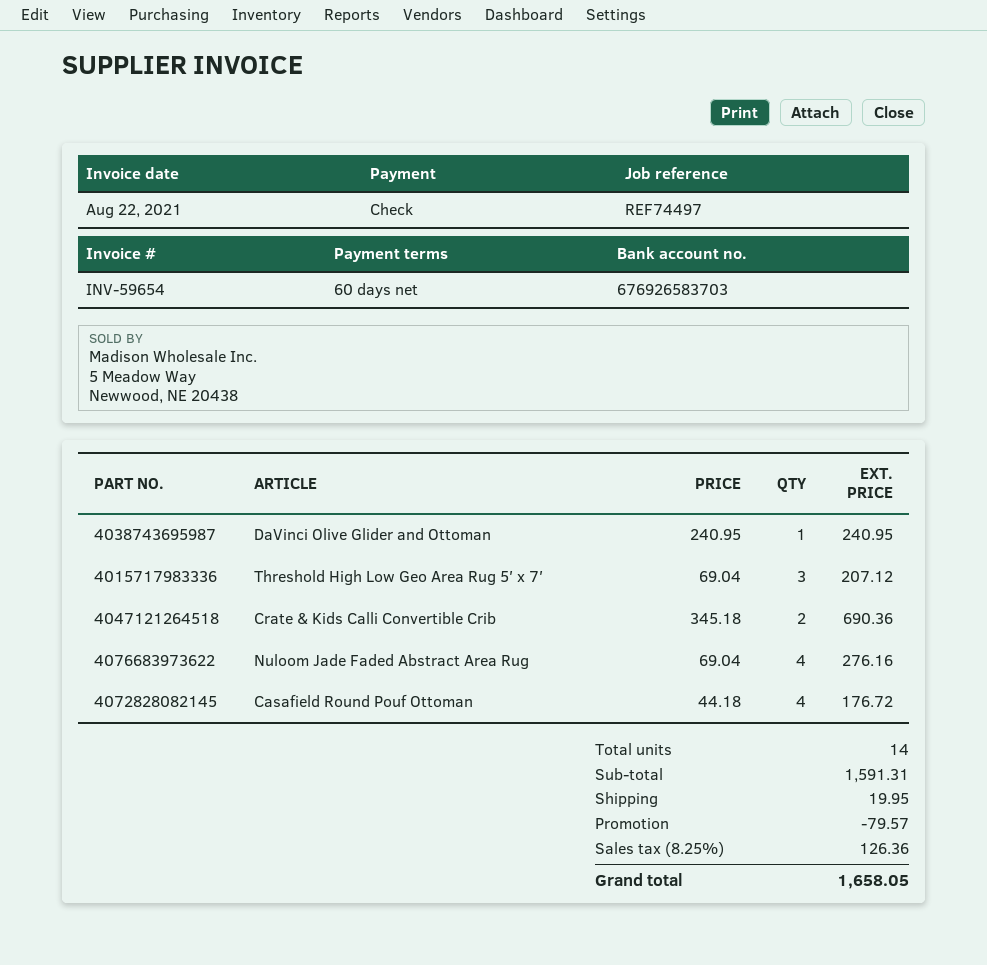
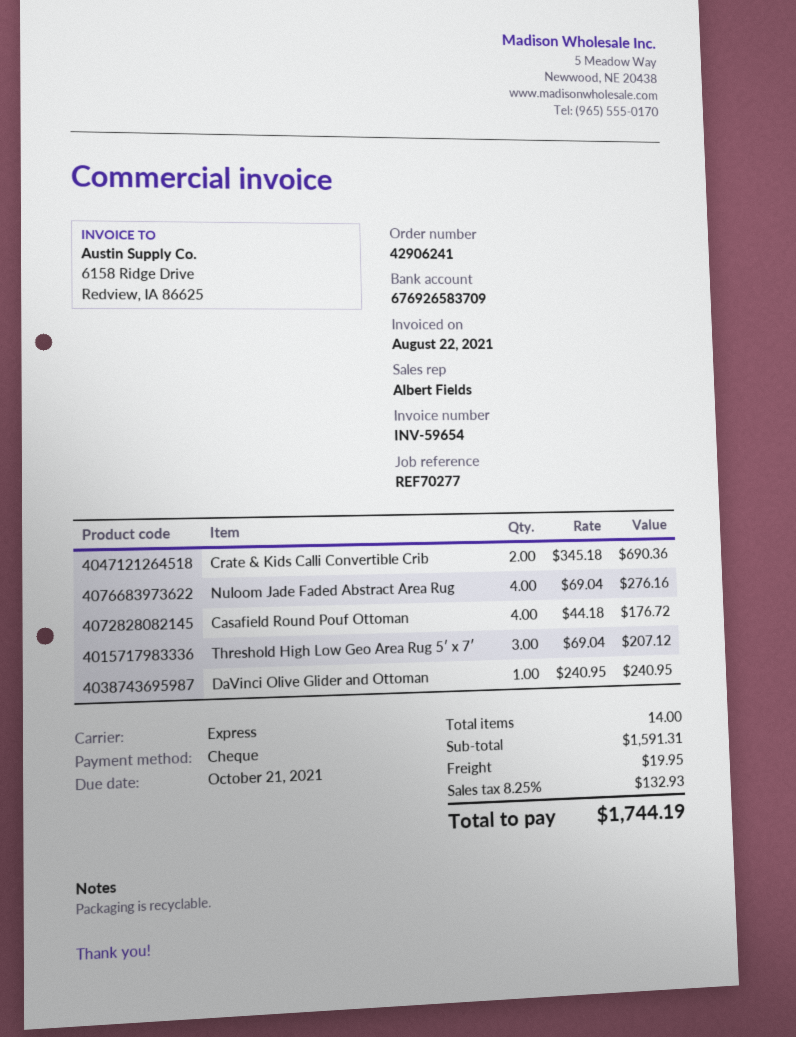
reference: REF74497 -> REF70277
bank account: 676926583703 -> 676926583709
discount: 79.57 -> none
tax: 8.25% = 126.36 -> 8.25% = 132.93
total: 1658.05 -> 1744.19

